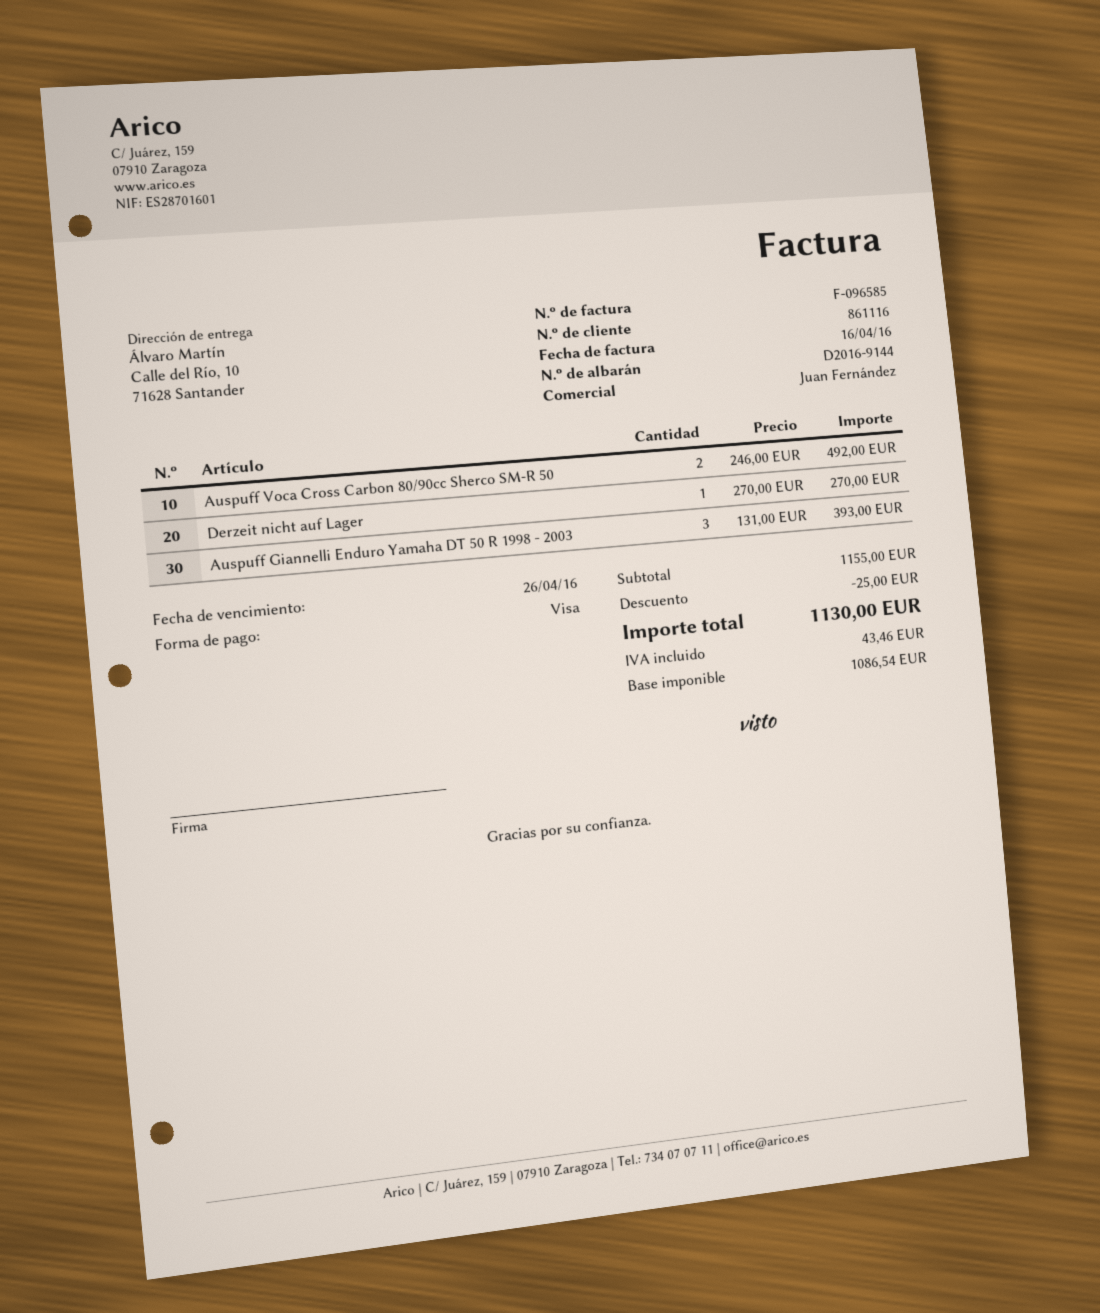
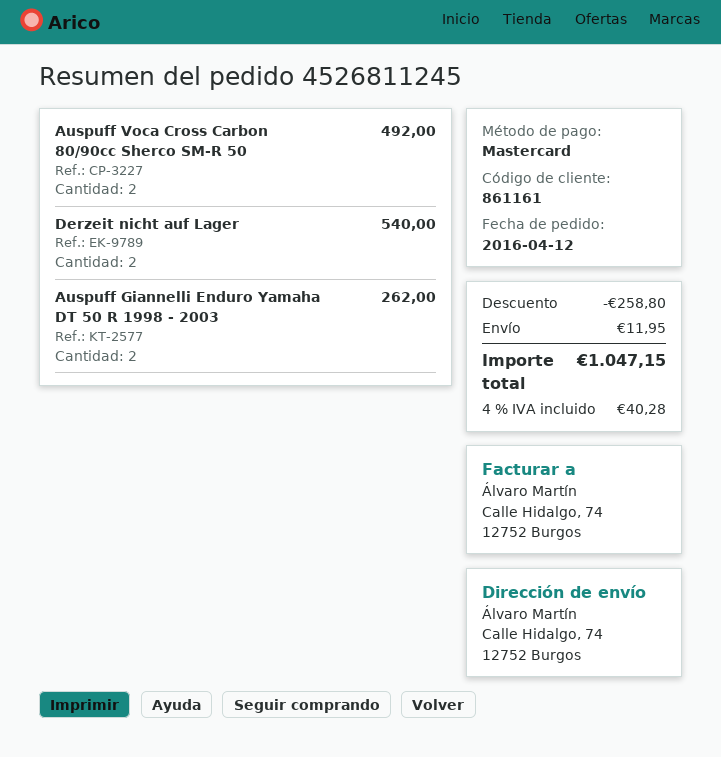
customer number: 861116 -> 861161
payment method: Visa -> Mastercard
ship to: Calle del Río, 10, 71628 Santander -> Calle Hidalgo, 74, 12752 Burgos
Derzeit nicht auf Lager: 1 for 270.00 -> 2 for 540.00
Auspuff Giannelli Enduro Yamaha DT 50 R 1998 - 2003: 3 for 393.00 -> 2 for 262.00
discount: 25.00 -> 258.80
shipping: none -> 11.95
tax: 43.46 -> 40.28
total: 1130.00 -> 1047.15

